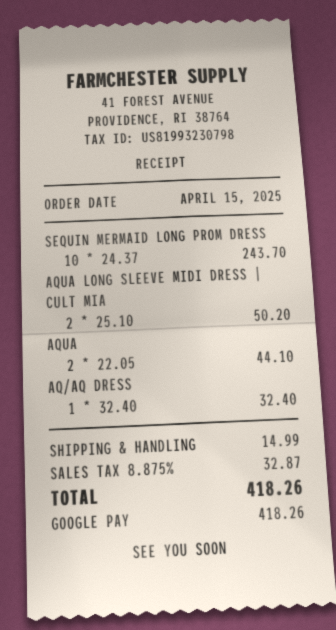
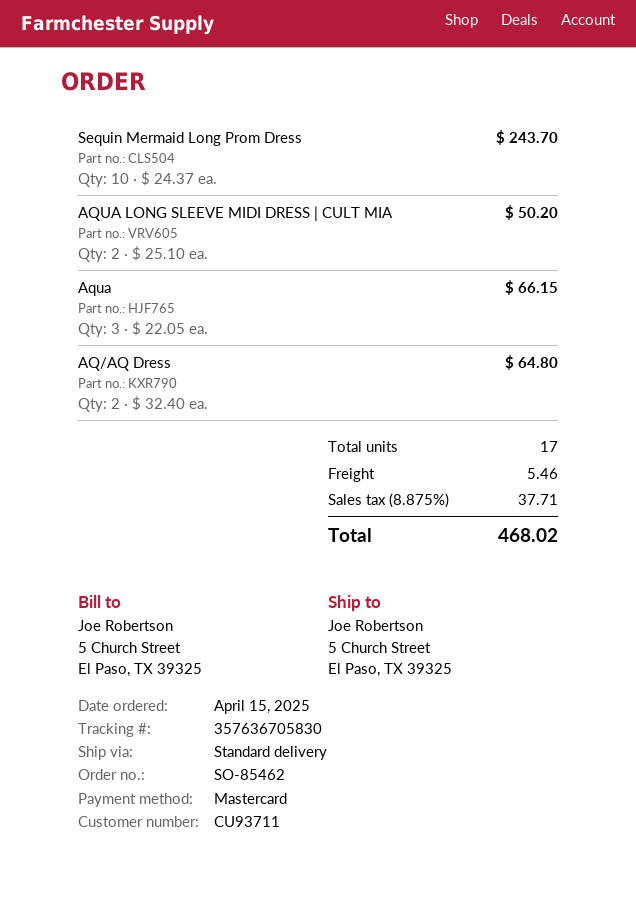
payment method: Google Pay -> Mastercard
AQUA: 2 x 22.05 = 44.10 -> 3 x 22.05 = 66.15
AQ/AQ DRESS: 1 x 32.40 = 32.40 -> 2 x 32.40 = 64.80
shipping: 14.99 -> 5.46
tax: 8.875% = 32.87 -> 8.875% = 37.71
total: 418.26 -> 468.02

